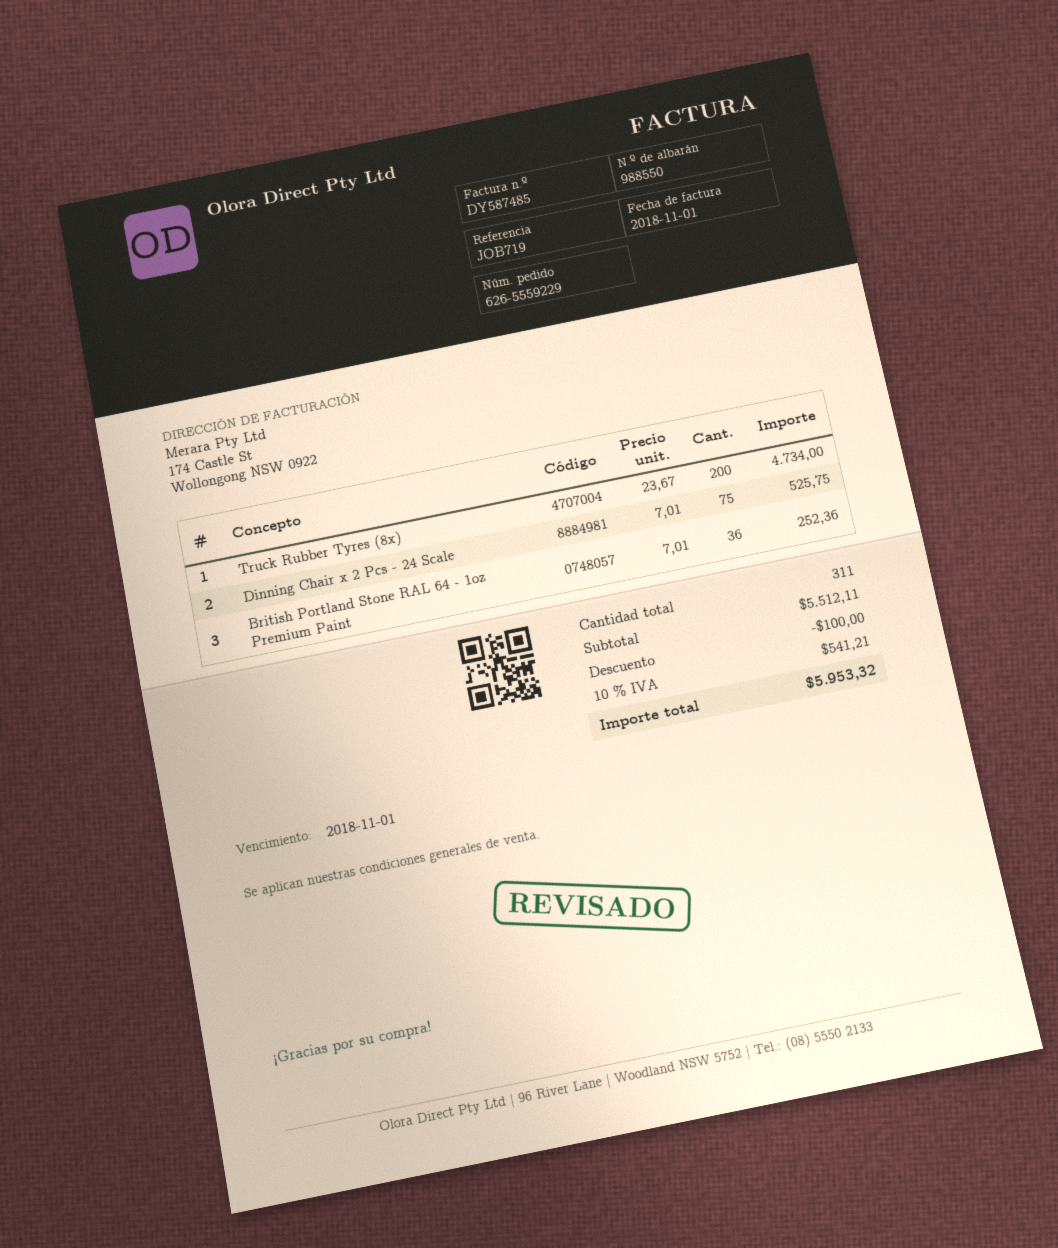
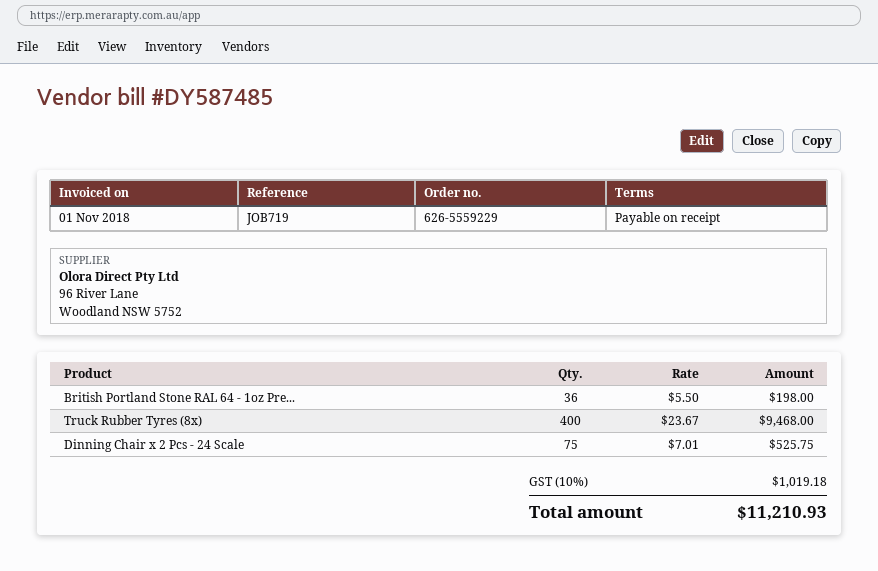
Truck Rubber Tyres (8x): 200 x 23.67 = 4734.00 -> 400 x 23.67 = 9468.00
British Portland Stone RAL 64 - 1oz Premium Paint: 36 x 7.01 = 252.36 -> 36 x 5.50 = 198.00
discount: 100.00 -> none
tax: 10% = 541.21 -> 10% = 1019.18
total: 5953.32 -> 11210.93

